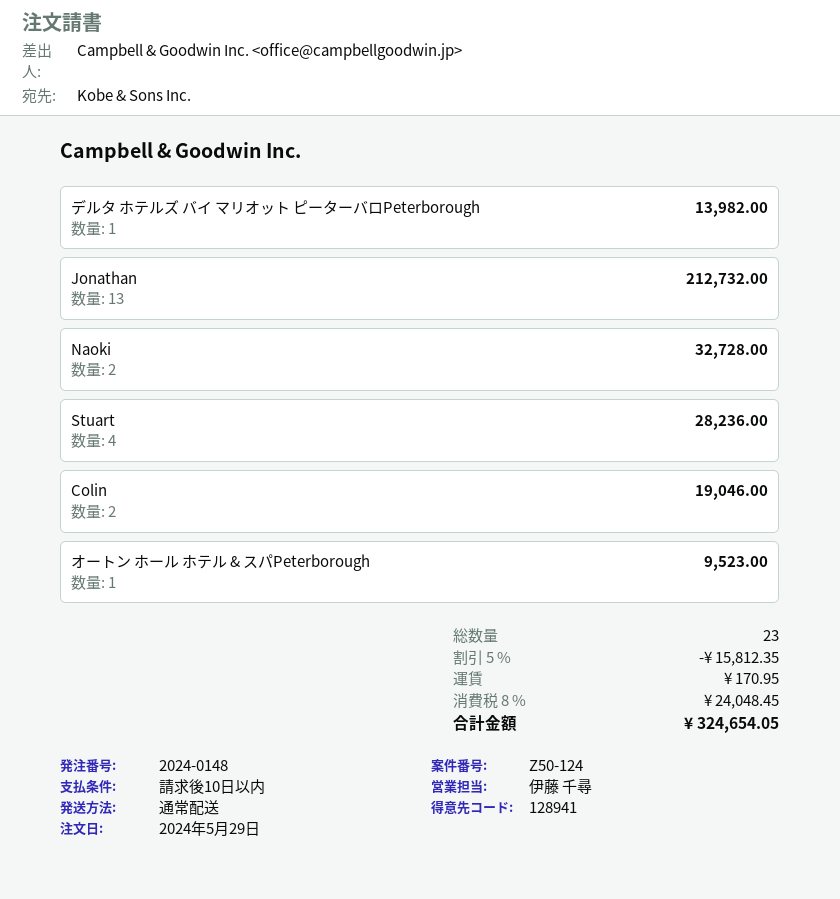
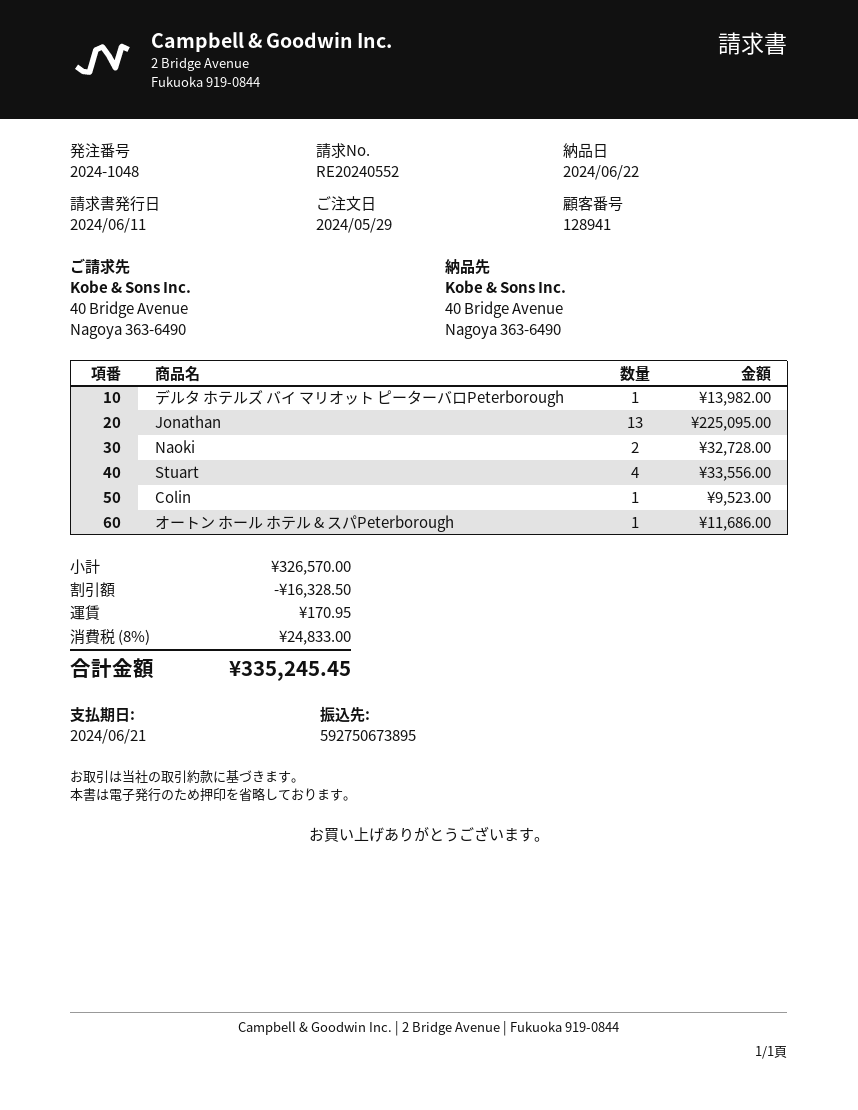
order number: 2024-0148 -> 2024-1048
Jonathan: 13 for 212732.00 -> 13 for 225095.00
Stuart: 4 for 28236.00 -> 4 for 33556.00
Colin: 2 for 19046.00 -> 1 for 9523.00
オートン ホール ホテル & スパPeterborough: 1 for 9523.00 -> 1 for 11686.00
discount: 15812.35 -> 16328.50
tax: 8% = 24048.45 -> 8% = 24833.00
total: 324654.05 -> 335245.45

